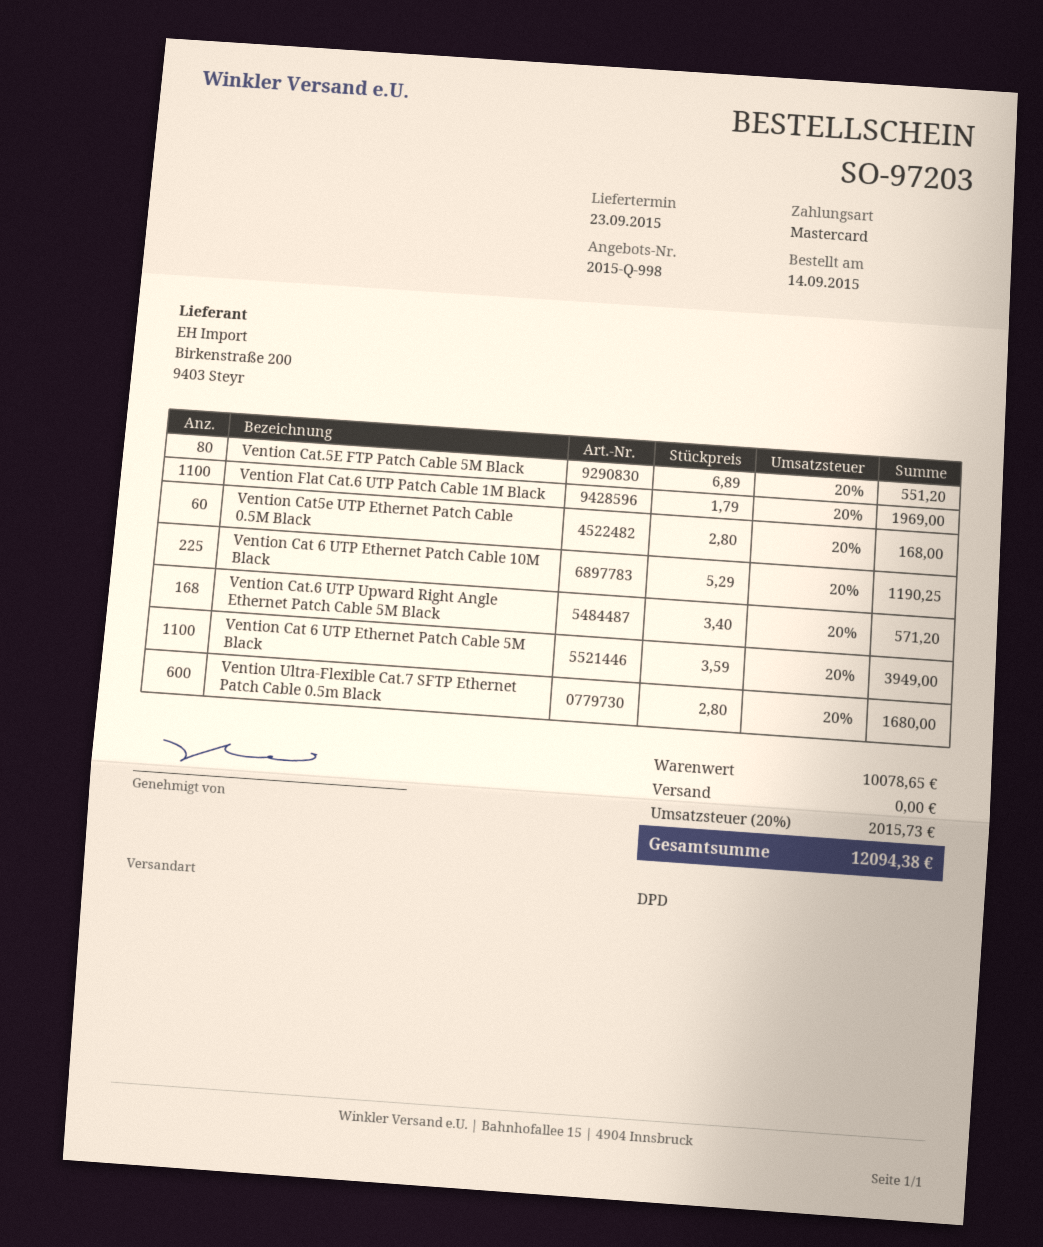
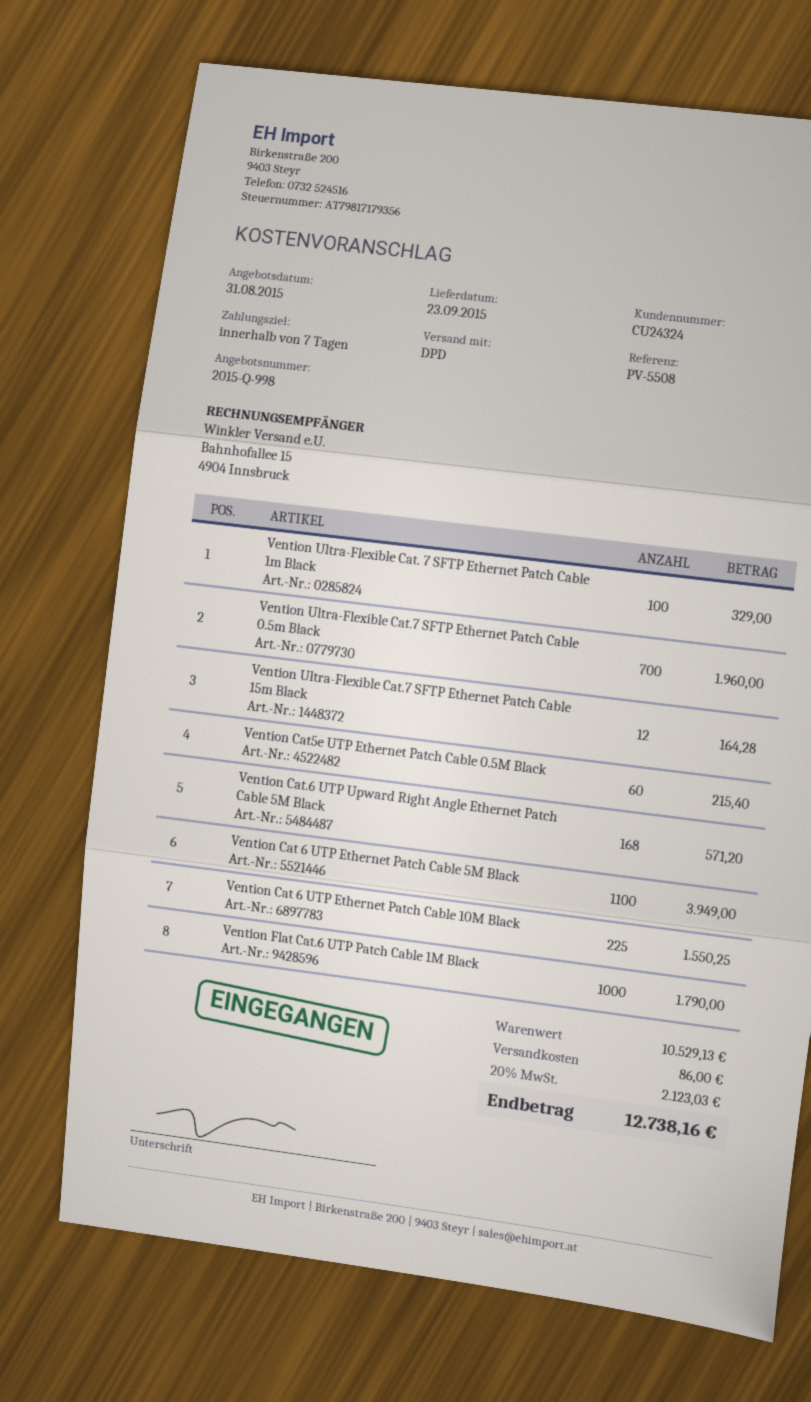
Vention Cat.5E FTP Patch Cable 5M Black: 80 for 551.20 -> none
Vention Flat Cat.6 UTP Patch Cable 1M Black: 1100 for 1969.00 -> 1000 for 1790.00
Vention Cat5e UTP Ethernet Patch Cable 0.5M Black: 60 for 168.00 -> 60 for 215.40
Vention Cat 6 UTP Ethernet Patch Cable 10M Black: 225 for 1190.25 -> 225 for 1550.25
Vention Ultra-Flexible Cat.7 SFTP Ethernet Patch Cable 0.5m Black: 600 for 1680.00 -> 700 for 1960.00
Vention Ultra-Flexible Cat. 7 SFTP Ethernet Patch Cable 1m Black: none -> 100 for 329.00
Vention Ultra-Flexible Cat.7 SFTP Ethernet Patch Cable 15m Black: none -> 12 for 164.28
subtotal: 10078.65 -> 10529.13
shipping: 0.00 -> 86.00
tax: 20% = 2015.73 -> 20% = 2123.03
total: 12094.38 -> 12738.16

